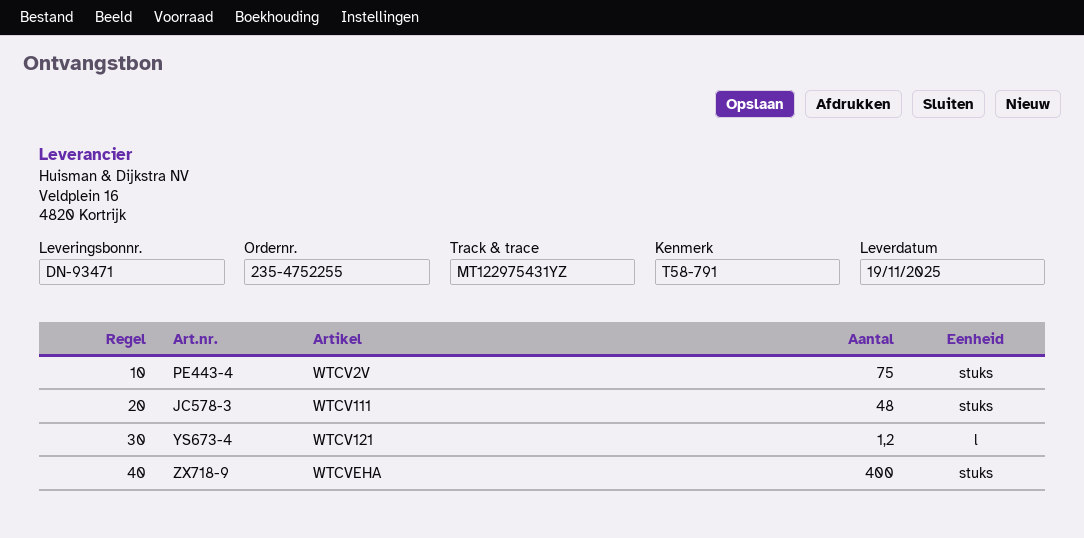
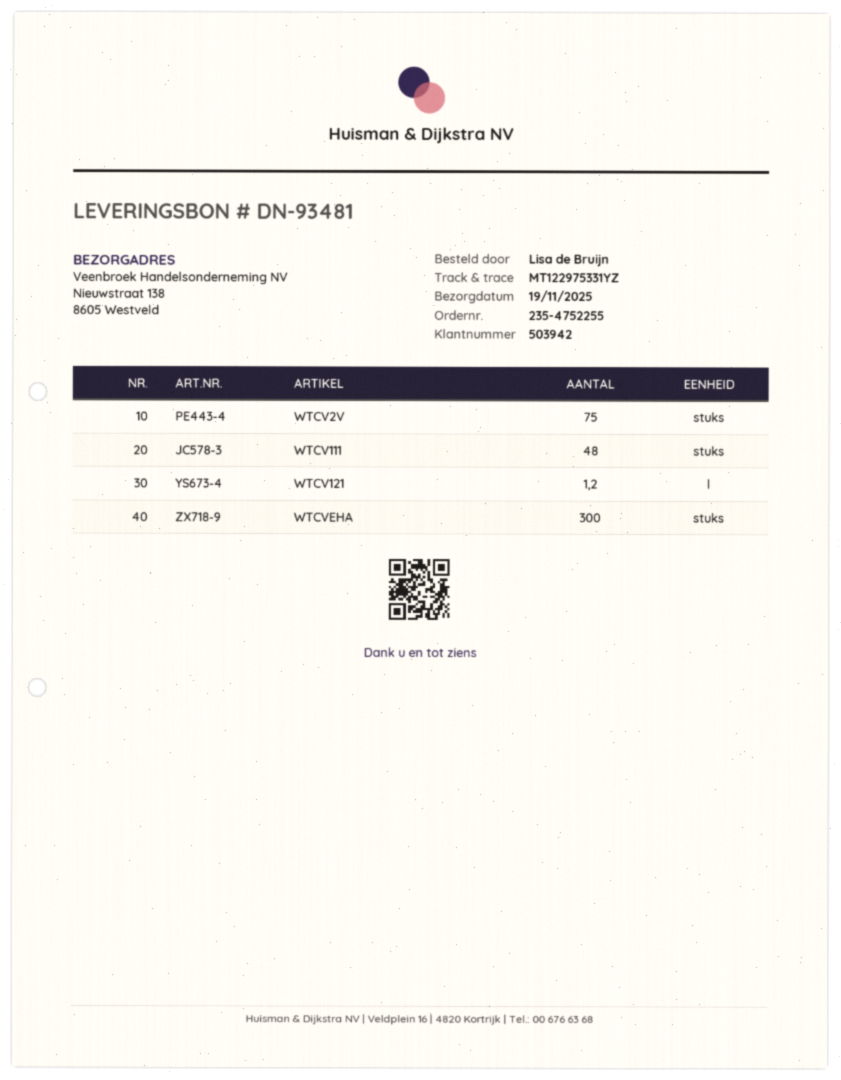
delivery note number: DN-93471 -> DN-93481
tracking number: MT122975431YZ -> MT122975331YZ
WTCVEHA: 400 -> 300

